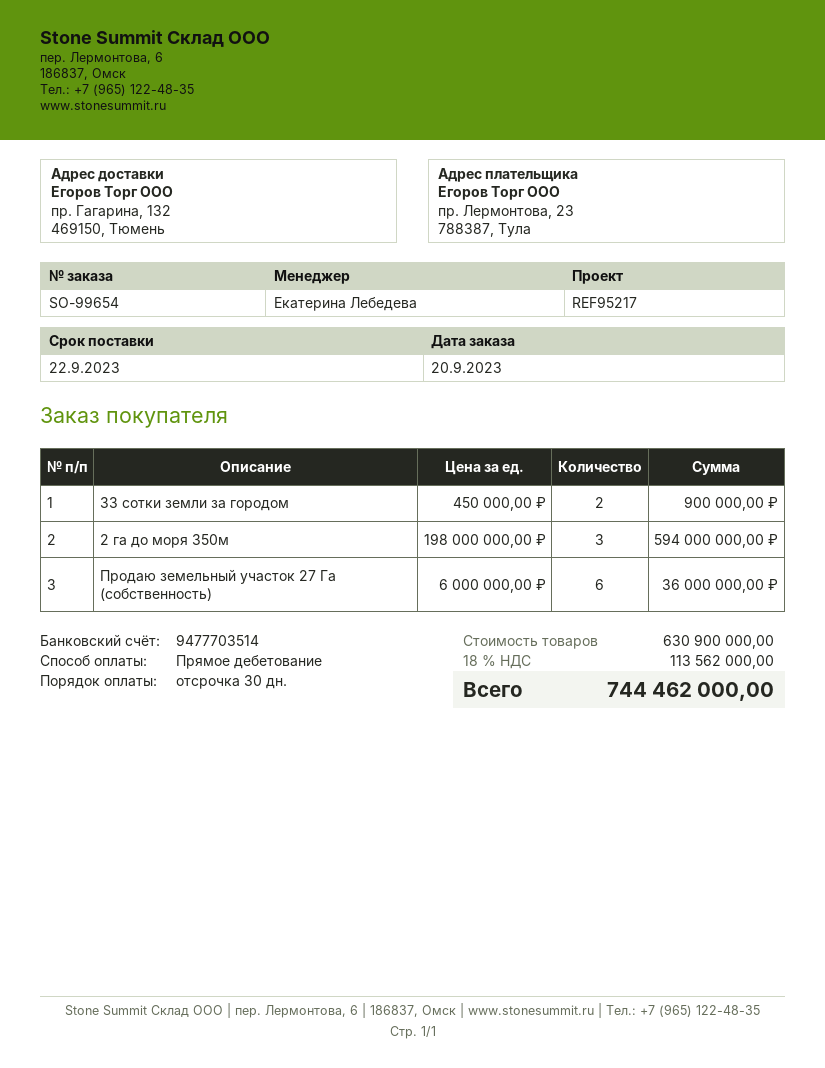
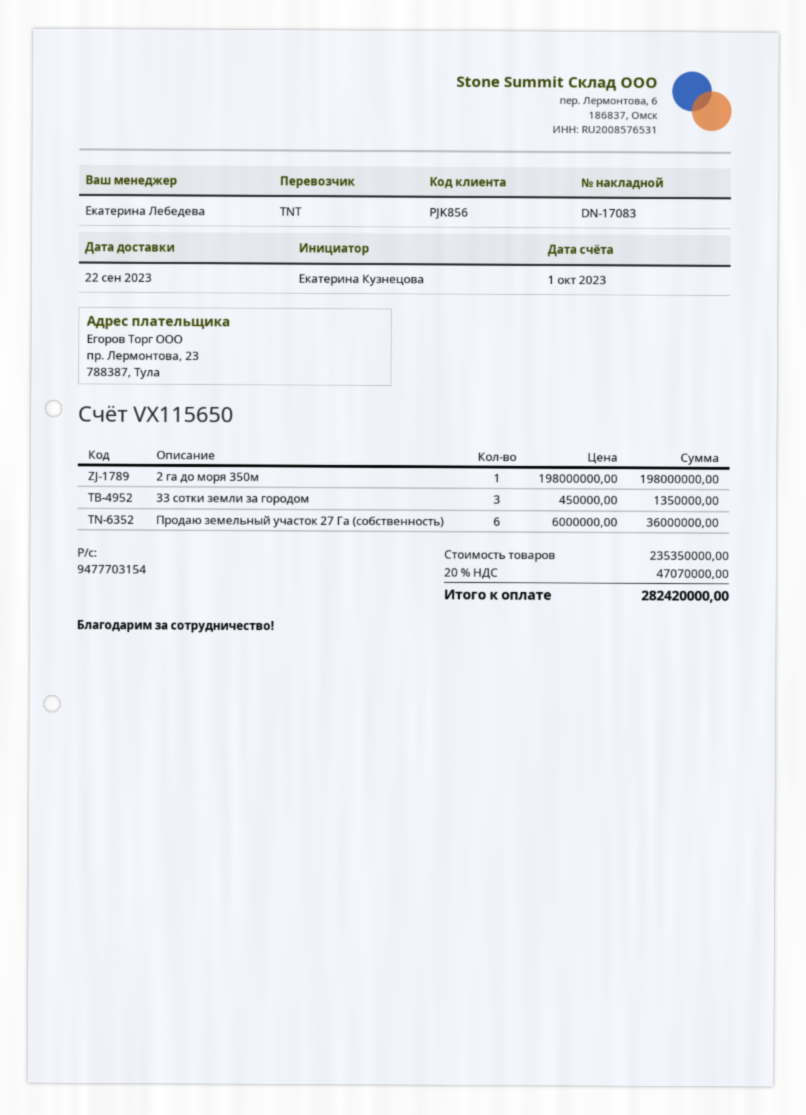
bank account: 9477703514 -> 9477703154
33 сотки земли за городом: 2 x 450000.00 = 900000.00 -> 3 x 450000.00 = 1350000.00
2 га до моря 350м: 3 x 198000000.00 = 594000000.00 -> 1 x 198000000.00 = 198000000.00
subtotal: 630900000.00 -> 235350000.00
tax: 18% = 113562000.00 -> 20% = 47070000.00
total: 744462000.00 -> 282420000.00

